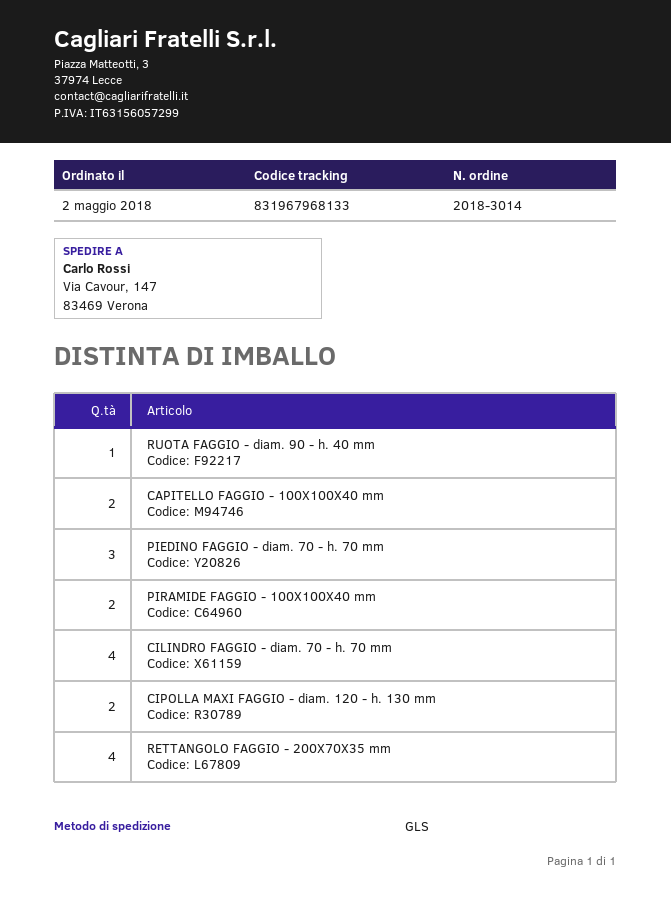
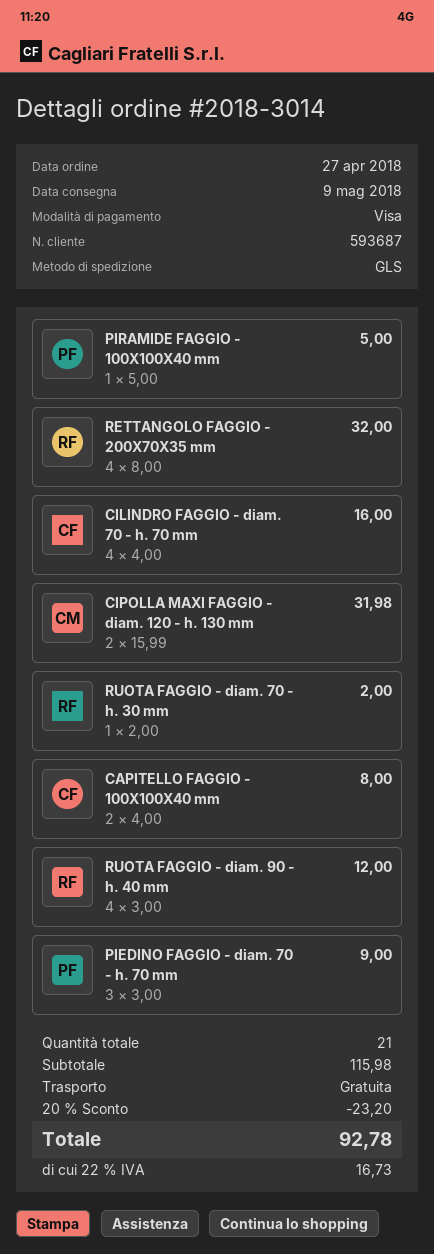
order date: 2018-05-02 -> 2018-04-27
RUOTA FAGGIO - diam. 90 - h. 40 mm: 1 -> 4
PIRAMIDE FAGGIO - 100X100X40 mm: 2 -> 1
RUOTA FAGGIO - diam. 70 - h. 30 mm: none -> 1

